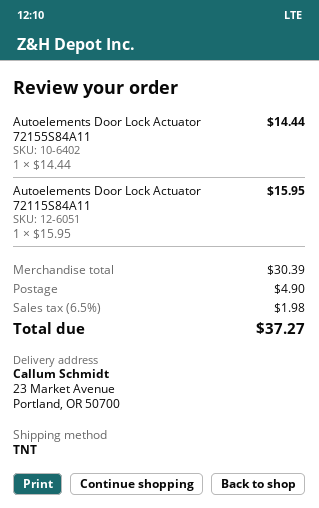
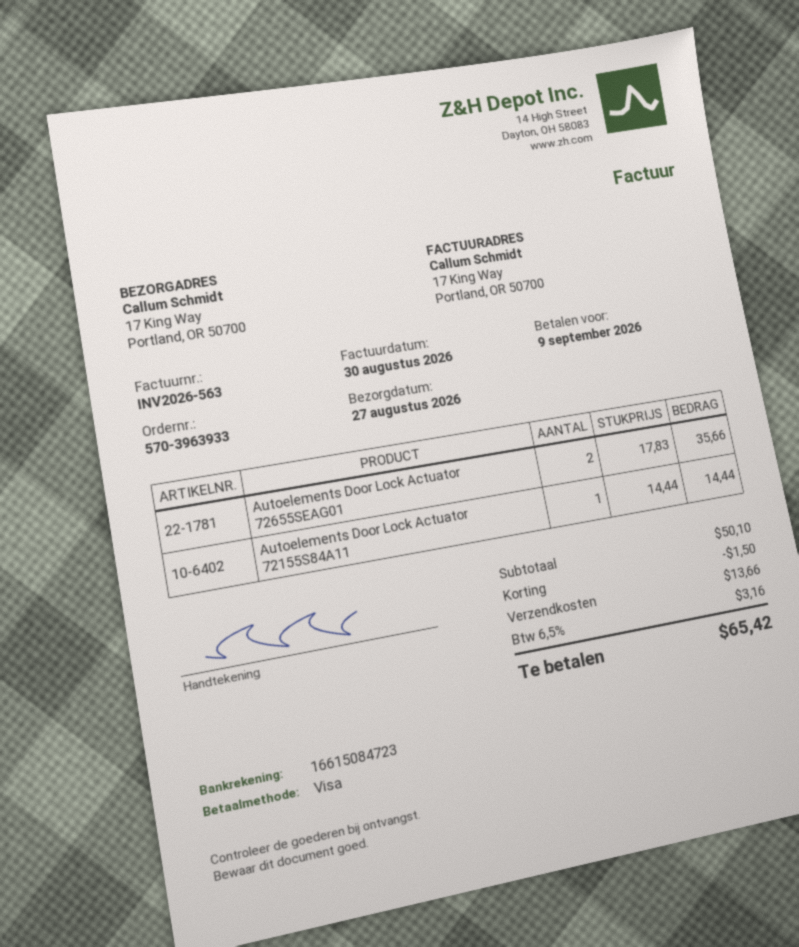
ship to: 23 Market Avenue, Portland, OR 50700 -> 17 King Way, Portland, OR 50700
Autoelements Door Lock Actuator 72115S84A11: 1 x 15.95 = 15.95 -> none
Autoelements Door Lock Actuator 72655SEAG01: none -> 2 x 17.83 = 35.66
subtotal: 30.39 -> 50.10
discount: none -> 1.50
shipping: 4.90 -> 13.66
tax: 6.5% = 1.98 -> 6.5% = 3.16
total: 37.27 -> 65.42

